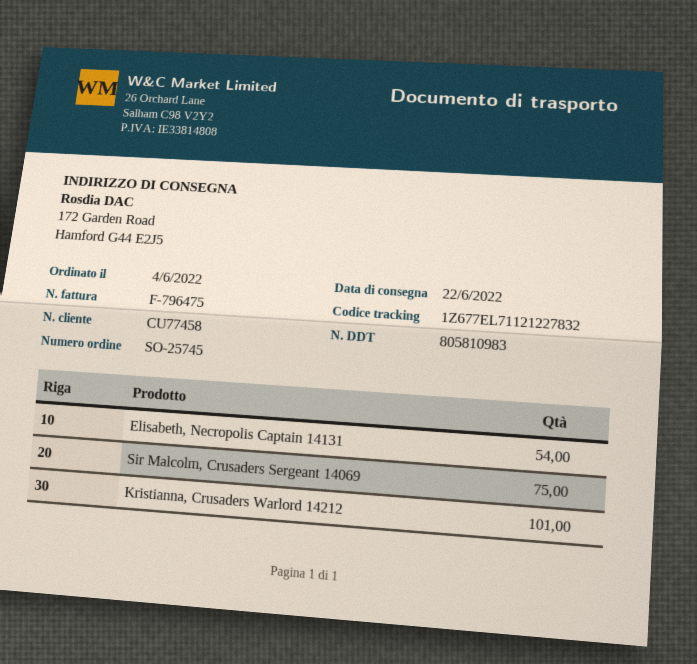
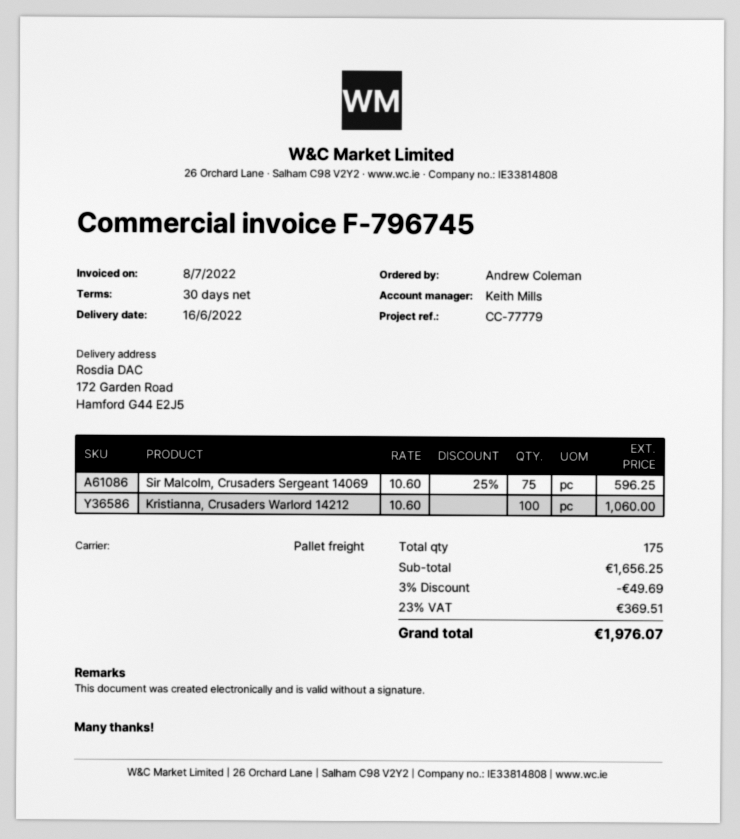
delivery date: 2022-06-22 -> 2022-06-16
invoice number: F-796475 -> F-796745
Elisabeth, Necropolis Captain 14131: 54 -> none
Kristianna, Crusaders Warlord 14212: 101 -> 100

